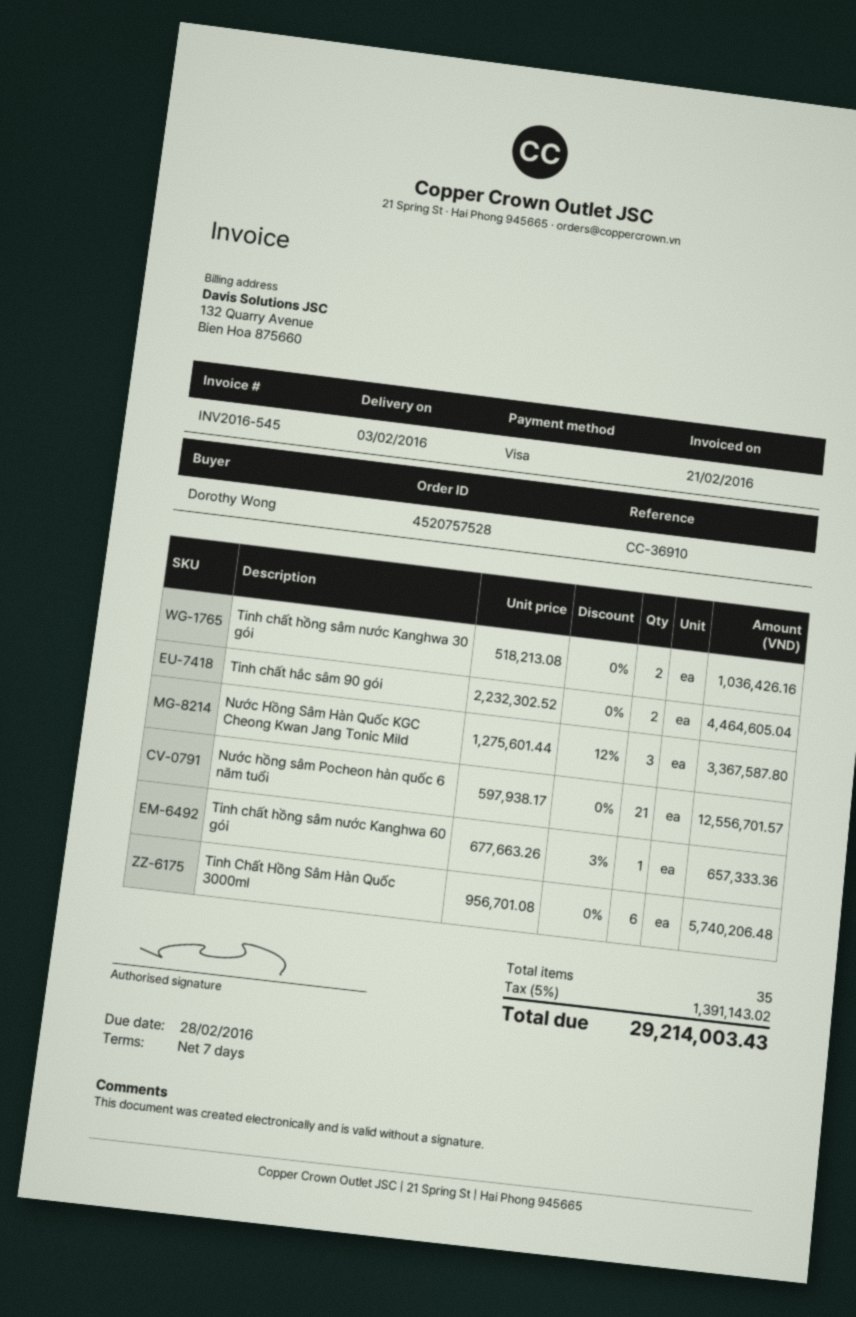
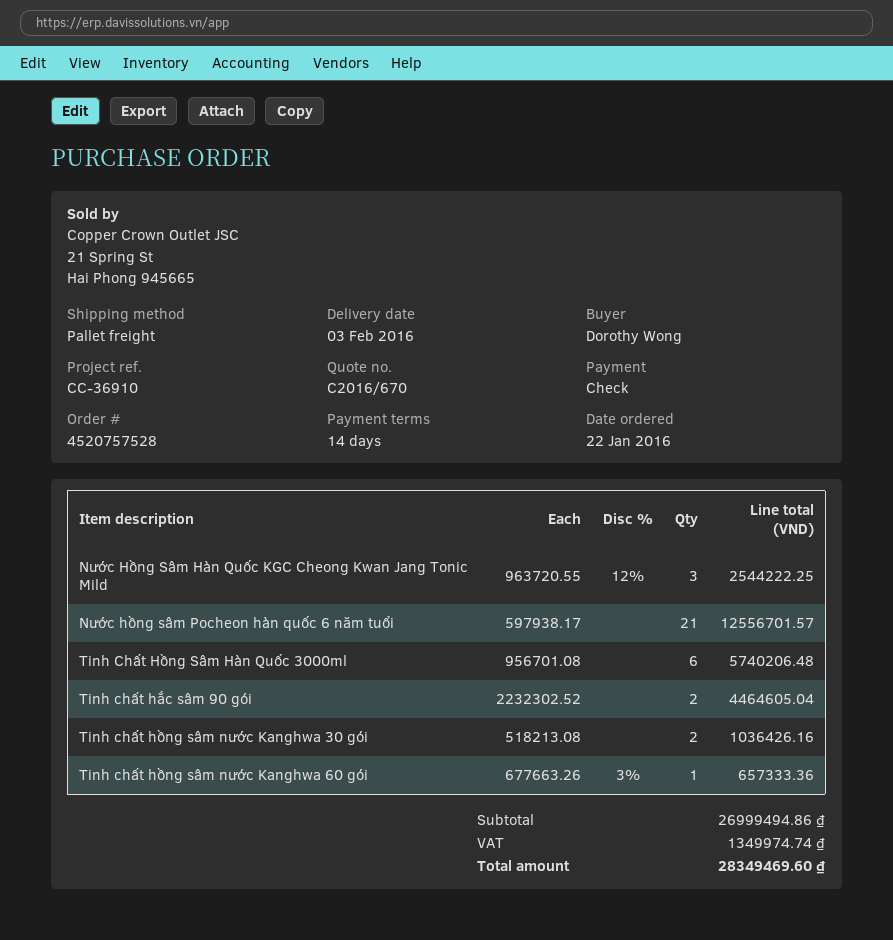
payment terms: 7 days -> 14 days
payment method: Visa -> cheque
Nước Hồng Sâm Hàn Quốc KGC Cheong Kwan Jang Tonic Mild: 3 x 1275601.44 - 12% = 3367587.80 -> 3 x 963720.55 - 12% = 2544222.25
tax: 1391143.02 -> 1349974.74
total: 29214003.43 -> 28349469.60

